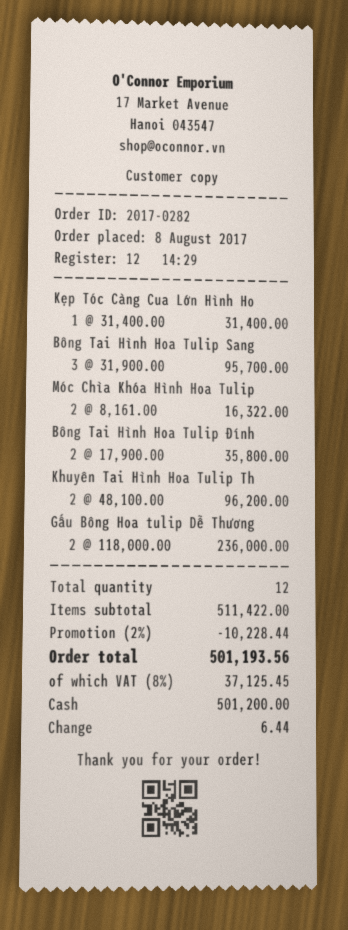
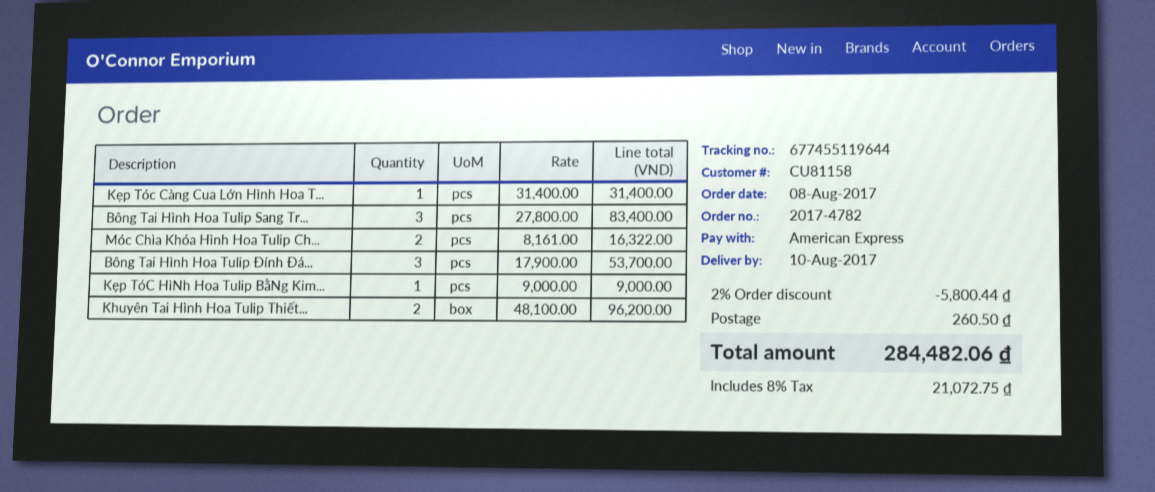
order number: 2017-0282 -> 2017-4782
payment method: cash -> American Express
Bông Tai Hình Hoa Tulip Sang: 3 x 31900.00 = 95700.00 -> 3 x 27800.00 = 83400.00
Bông Tai Hình Hoa Tulip Đính: 2 x 17900.00 = 35800.00 -> 3 x 17900.00 = 53700.00
Gấu Bông Hoa tulip Dễ Thương: 2 x 118000.00 = 236000.00 -> none
Kẹp TóC HìNh Hoa Tulip BằNg Kim...: none -> 1 x 9000.00 = 9000.00
discount: 2% = 10228.44 -> 2% = 5800.44
shipping: none -> 260.50
tax: 8% = 37125.45 -> 8% = 21072.75
total: 501193.56 -> 284482.06

